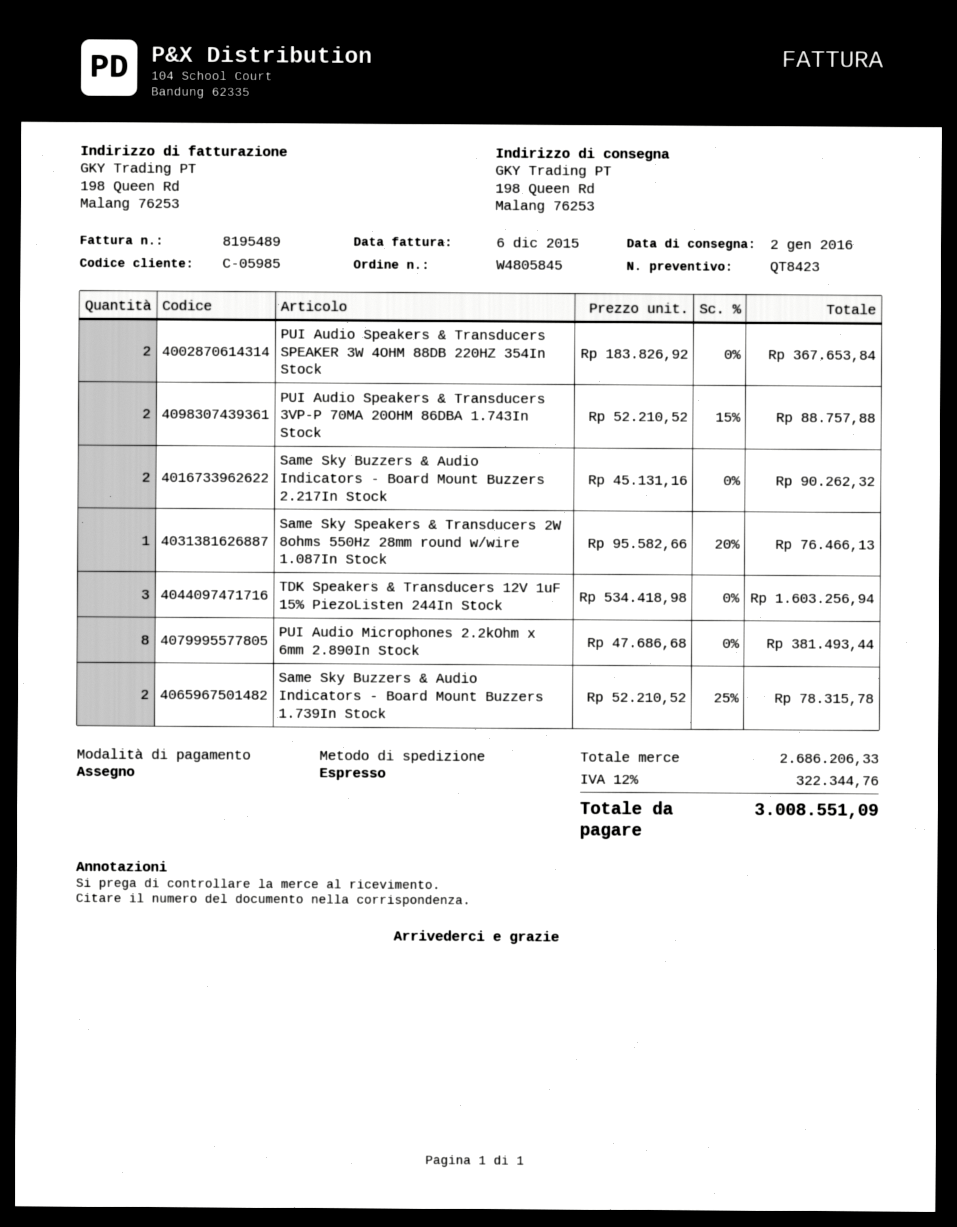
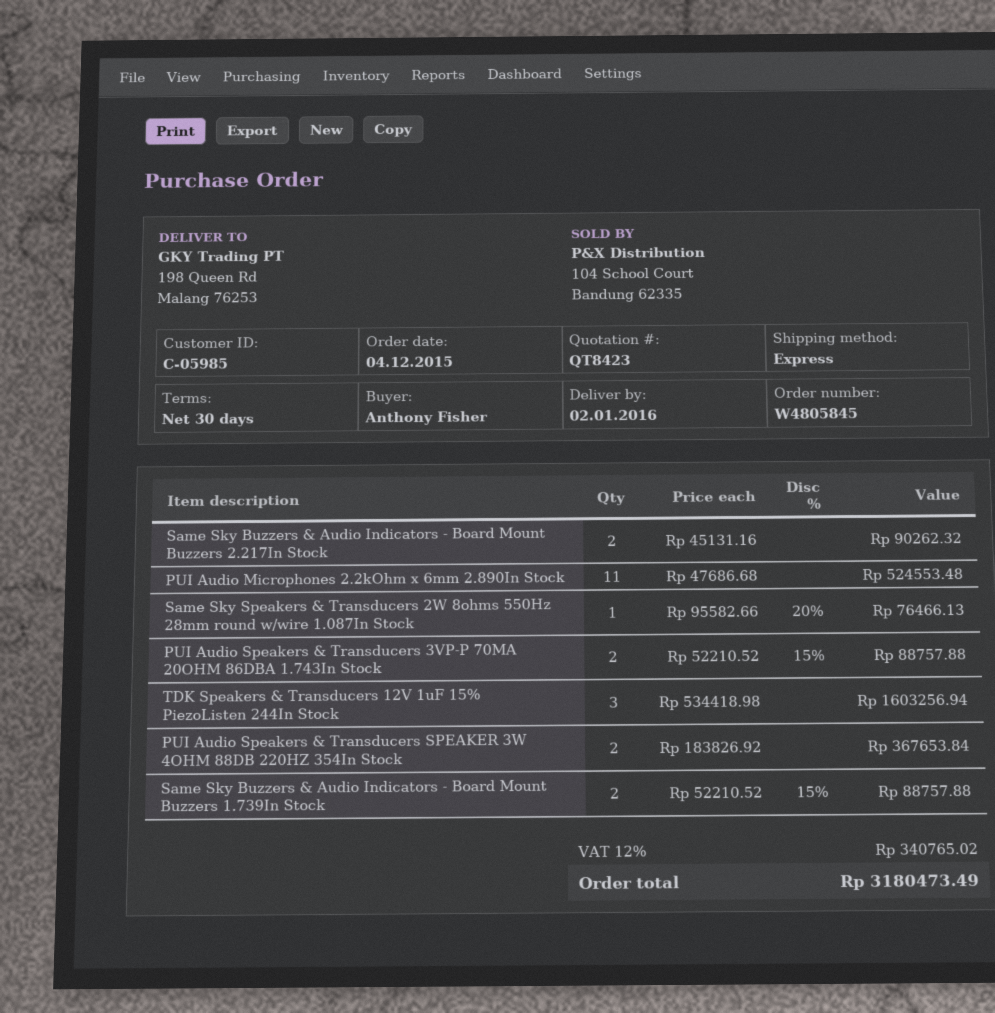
PUI Audio Microphones 2.2kOhm x 6mm 2.890In Stock: 8 x 47686.68 = 381493.44 -> 11 x 47686.68 = 524553.48
Same Sky Buzzers & Audio Indicators - Board Mount Buzzers 1.739In Stock: 2 x 52210.52 - 25% = 78315.78 -> 2 x 52210.52 - 15% = 88757.88
tax: 12% = 322344.76 -> 12% = 340765.02
total: 3008551.09 -> 3180473.49

